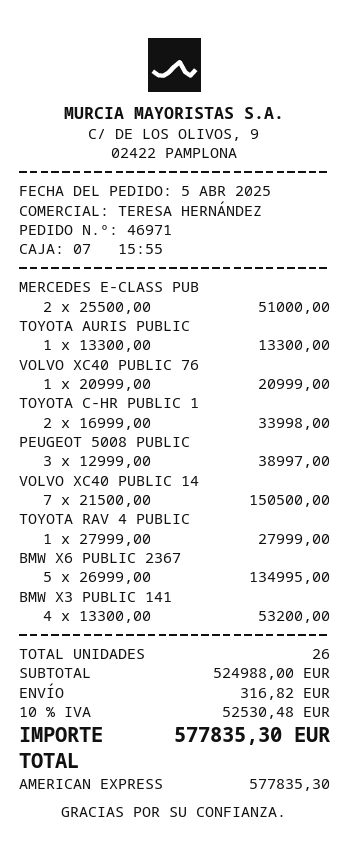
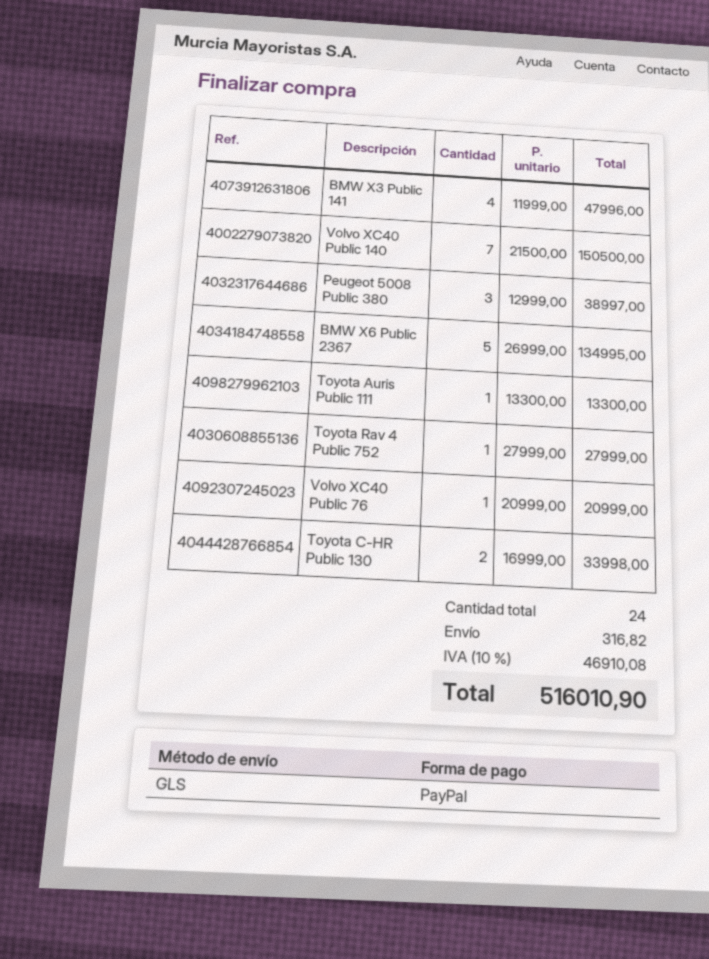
payment method: American Express -> PayPal
MERCEDES E-CLASS PUB: 2 x 25500.00 = 51000.00 -> none
BMW X3 PUBLIC 141: 4 x 13300.00 = 53200.00 -> 4 x 11999.00 = 47996.00
total quantity: 26 -> 24
tax: 10% = 52530.48 -> 10% = 46910.08
total: 577835.30 -> 516010.90

